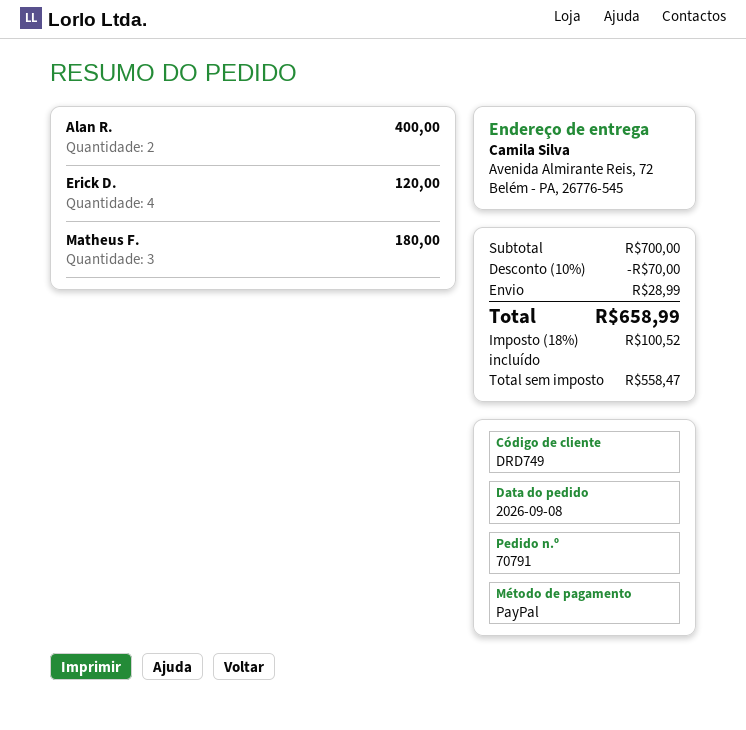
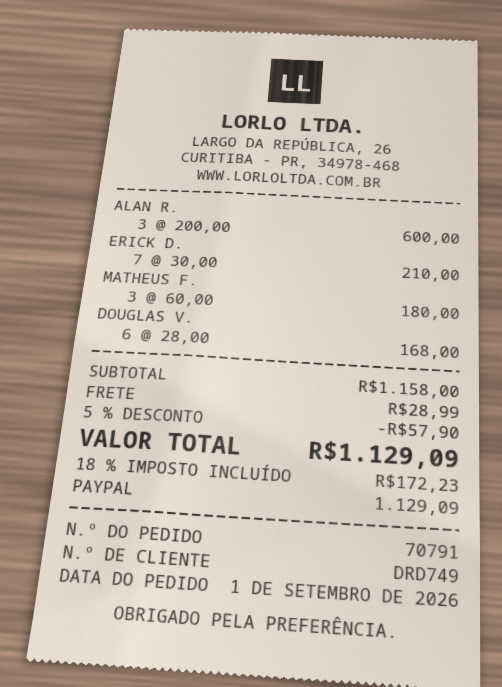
order date: 2026-09-08 -> 2026-09-01
Alan R.: 2 for 400.00 -> 3 for 600.00
Erick D.: 4 for 120.00 -> 7 for 210.00
DOUGLAS V.: none -> 6 for 168.00
subtotal: 700.00 -> 1158.00
discount: 10% = 70.00 -> 5% = 57.90
tax: 18% = 100.52 -> 18% = 172.23
total: 658.99 -> 1129.09

